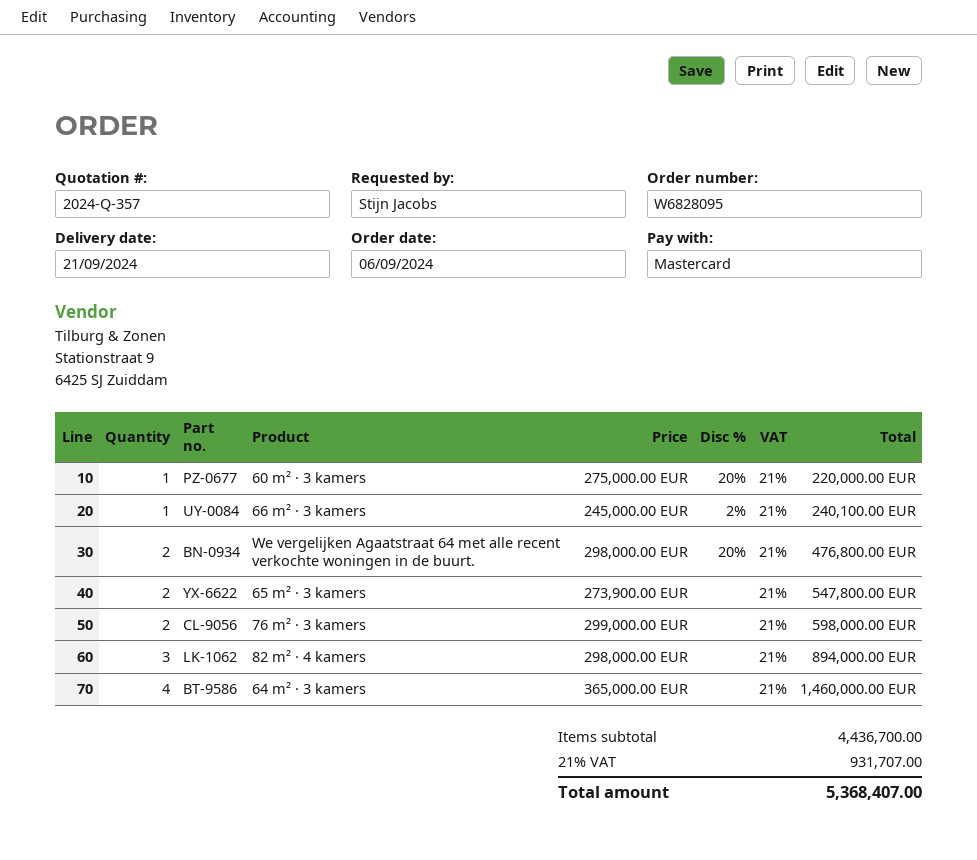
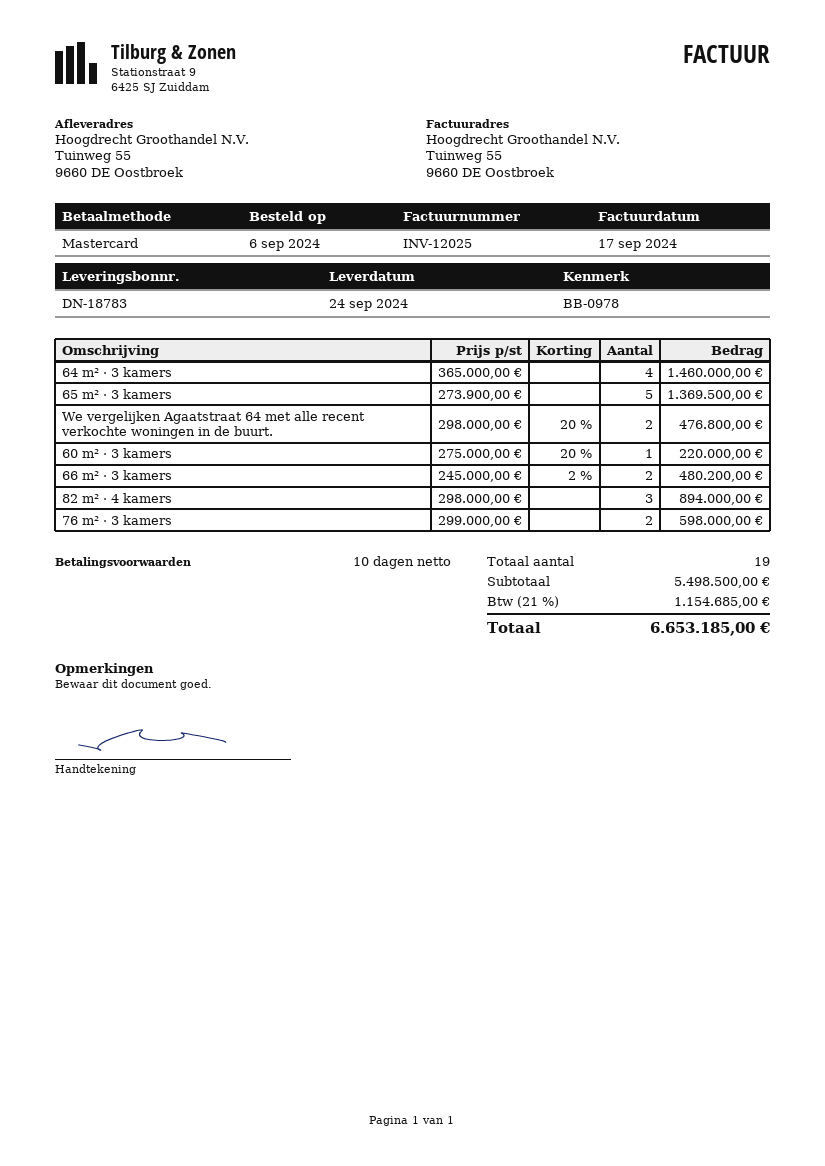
delivery date: 2024-09-21 -> 2024-09-24
66 m² · 3 kamers: 1 x 245000.00 - 2% = 240100.00 -> 2 x 245000.00 - 2% = 480200.00
65 m² · 3 kamers: 2 x 273900.00 = 547800.00 -> 5 x 273900.00 = 1369500.00
subtotal: 4436700.00 -> 5498500.00
tax: 21% = 931707.00 -> 21% = 1154685.00
total: 5368407.00 -> 6653185.00

